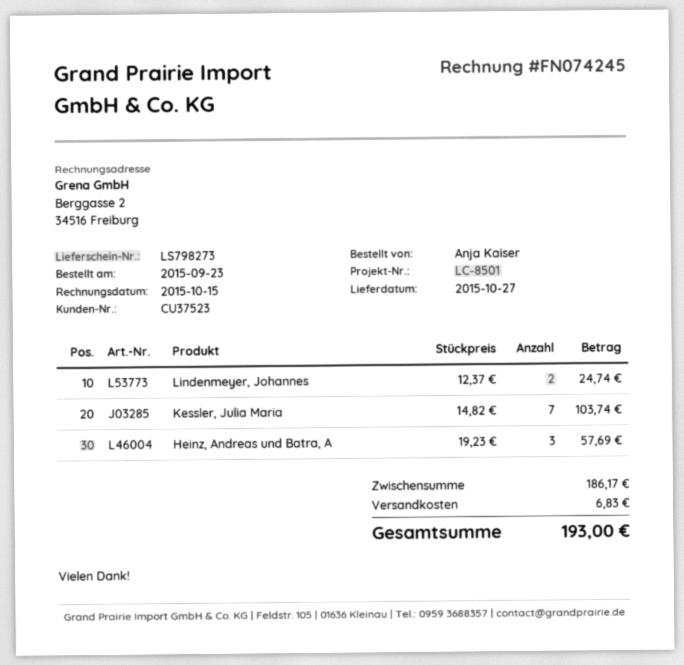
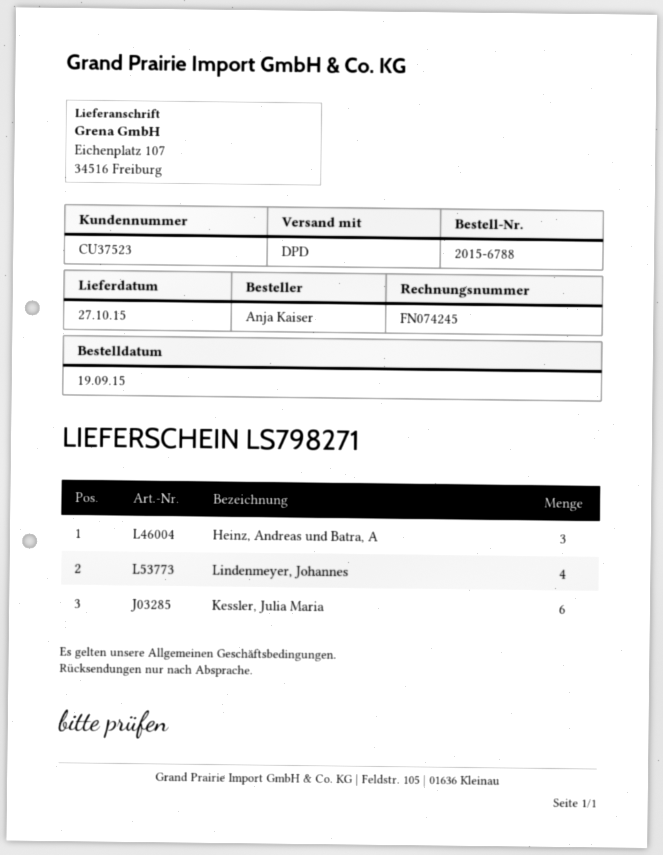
order date: 2015-09-23 -> 2015-09-19
delivery note number: LS798273 -> LS798271
Lindenmeyer, Johannes: 2 -> 4
Kessler, Julia Maria: 7 -> 6

